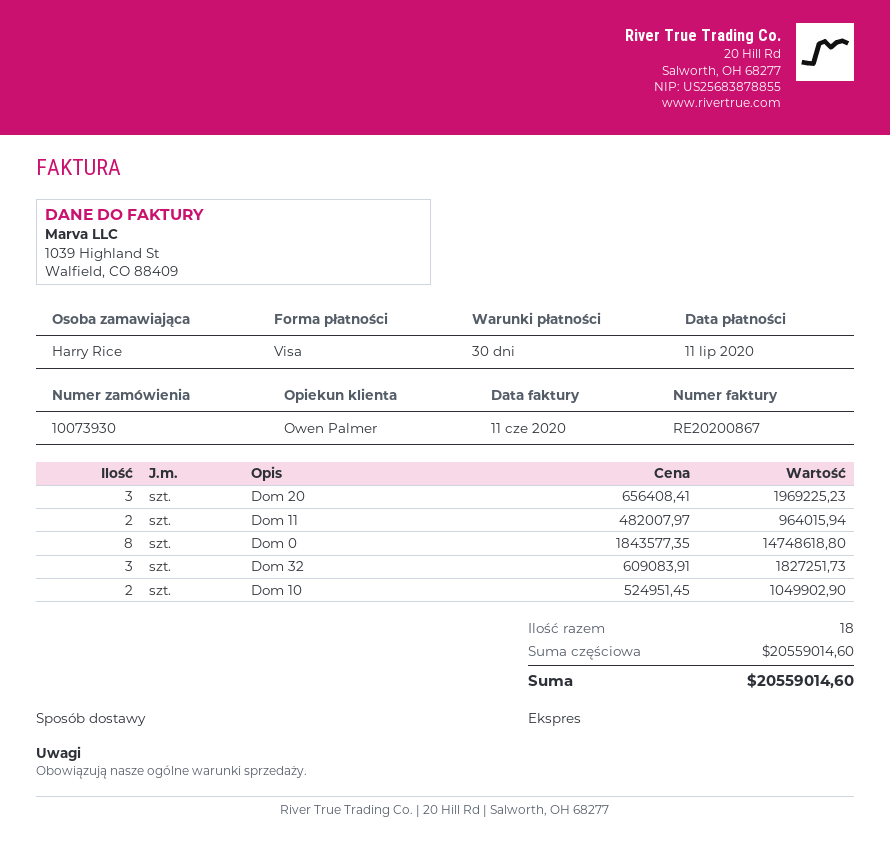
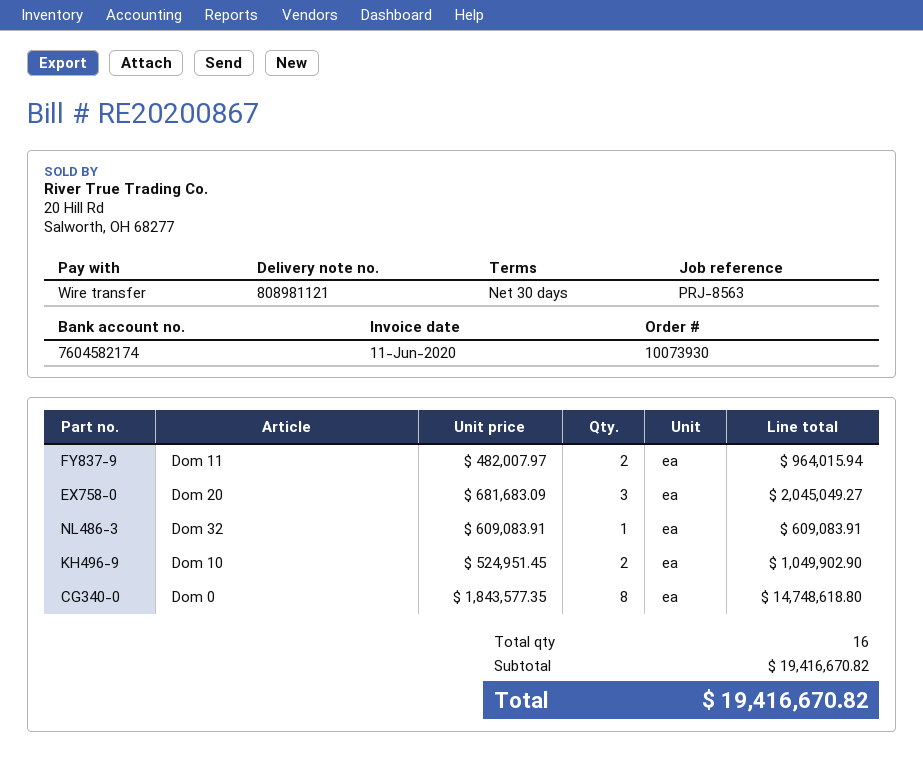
payment method: Visa -> bank transfer
Dom 20: 3 x 656408.41 = 1969225.23 -> 3 x 681683.09 = 2045049.27
Dom 32: 3 x 609083.91 = 1827251.73 -> 1 x 609083.91 = 609083.91
total quantity: 18 -> 16
subtotal: 20559014.60 -> 19416670.82
total: 20559014.60 -> 19416670.82

